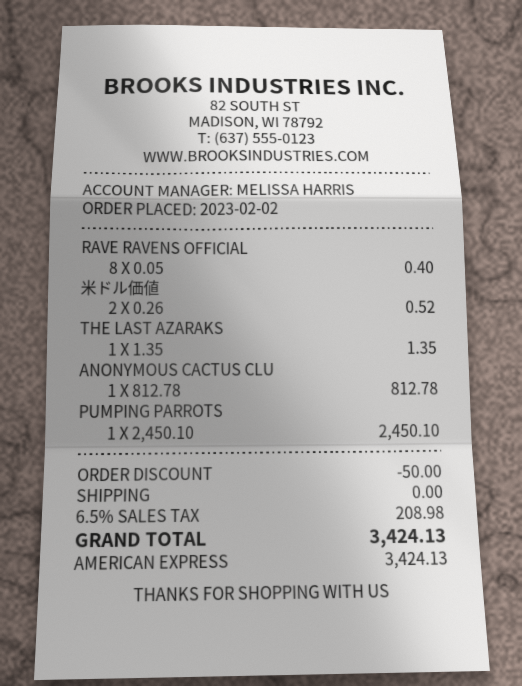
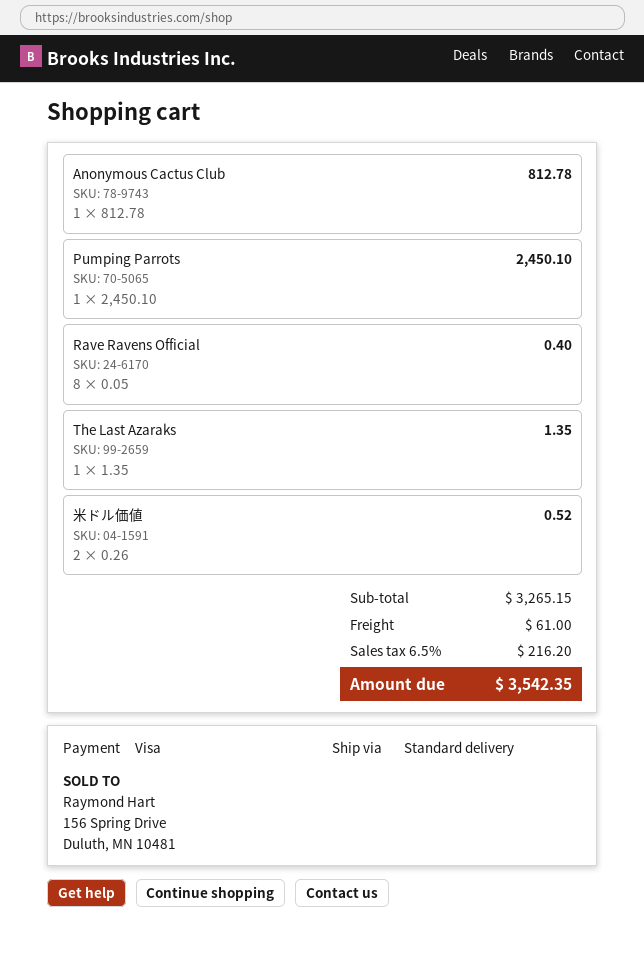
payment method: American Express -> Visa
discount: 50.00 -> none
shipping: 0.00 -> 61.00
tax: 6.5% = 208.98 -> 6.5% = 216.20
total: 3424.13 -> 3542.35

